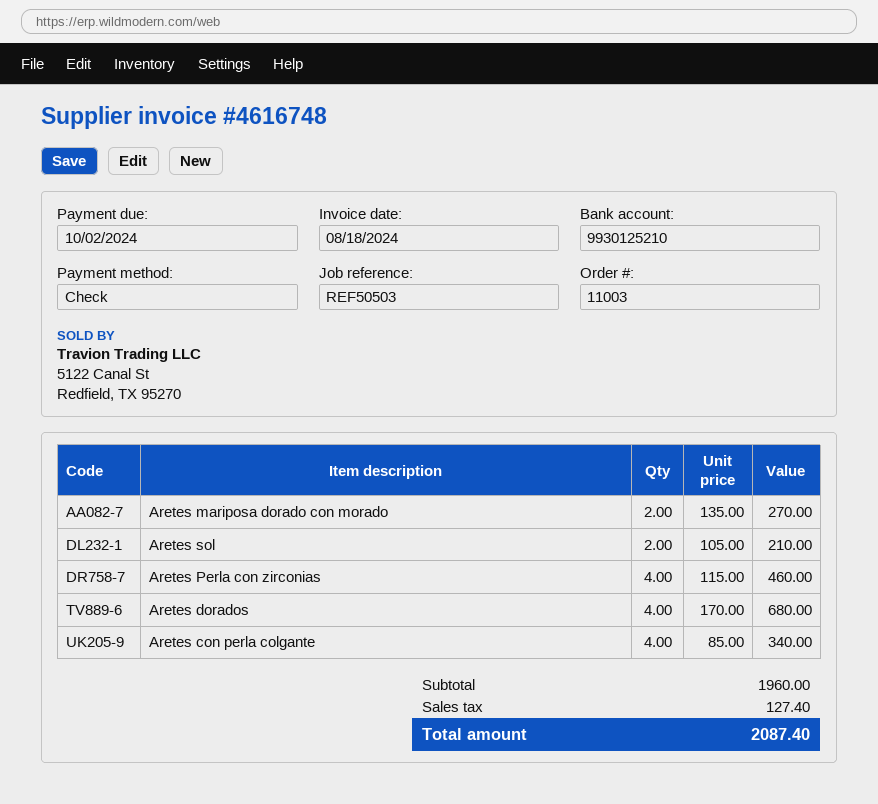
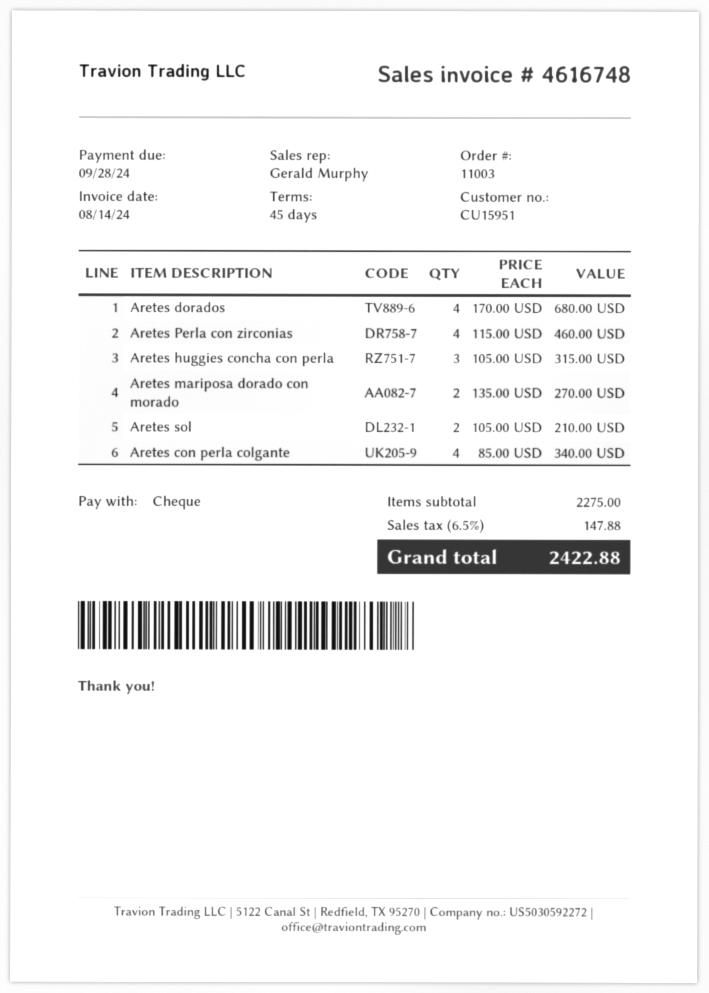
invoice date: 2024-08-18 -> 2024-08-14
due date: 2024-10-02 -> 2024-09-28
Aretes huggies concha con perla: none -> 3 x 105.00 = 315.00
subtotal: 1960.00 -> 2275.00
tax: 127.40 -> 147.88
total: 2087.40 -> 2422.88

